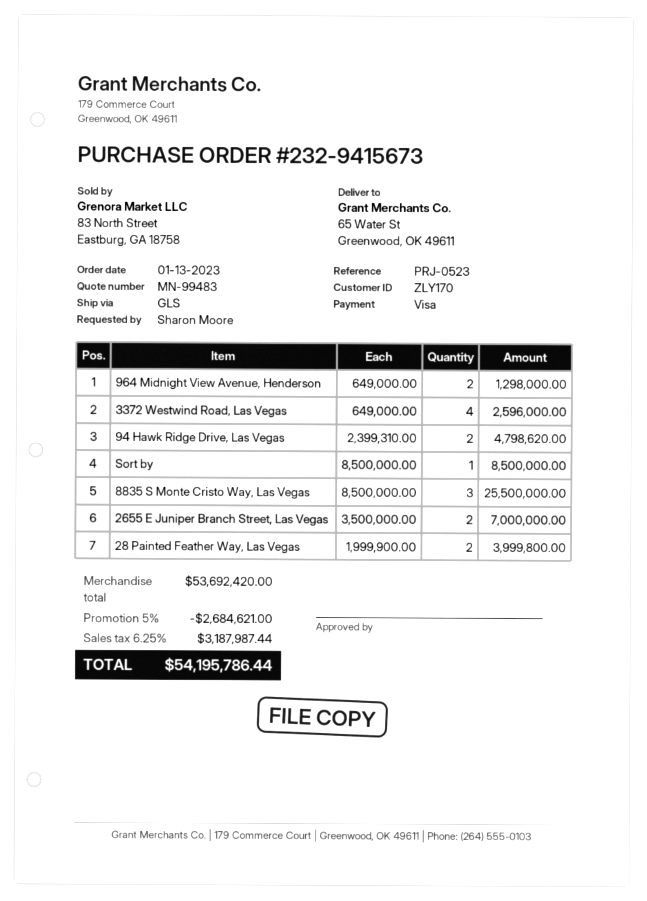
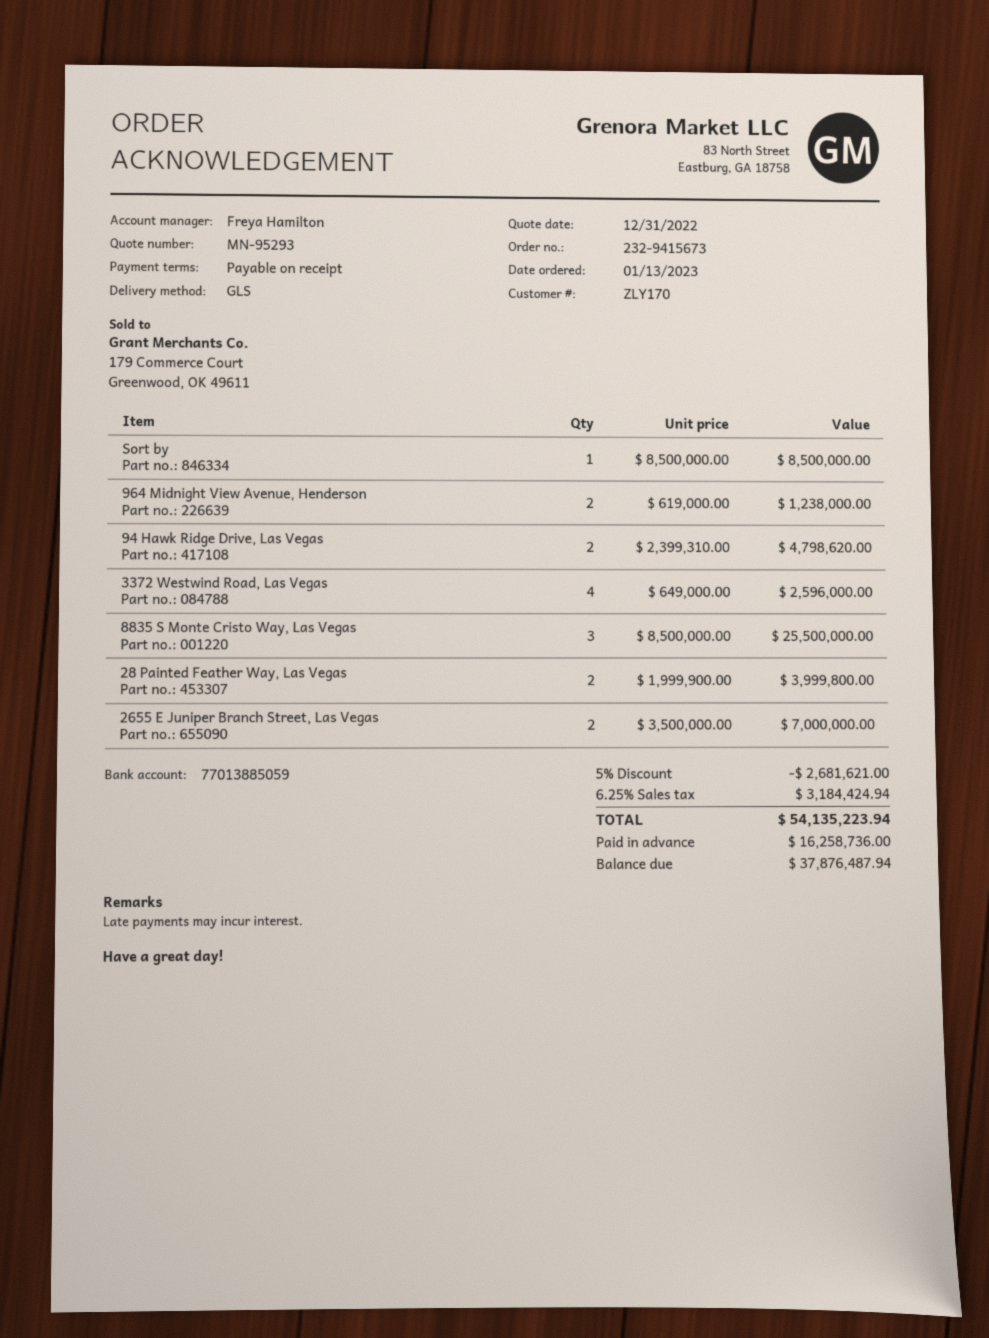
quote number: MN-99483 -> MN-95293
964 Midnight View Avenue, Henderson: 2 x 649000.00 = 1298000.00 -> 2 x 619000.00 = 1238000.00
discount: 5% = 2684621.00 -> 5% = 2681621.00
tax: 6.25% = 3187987.44 -> 6.25% = 3184424.94
total: 54195786.44 -> 54135223.94

